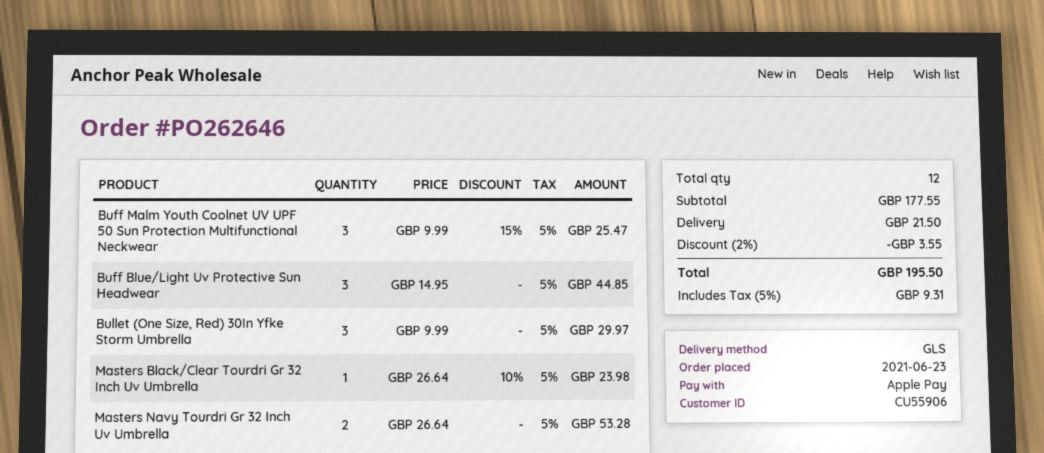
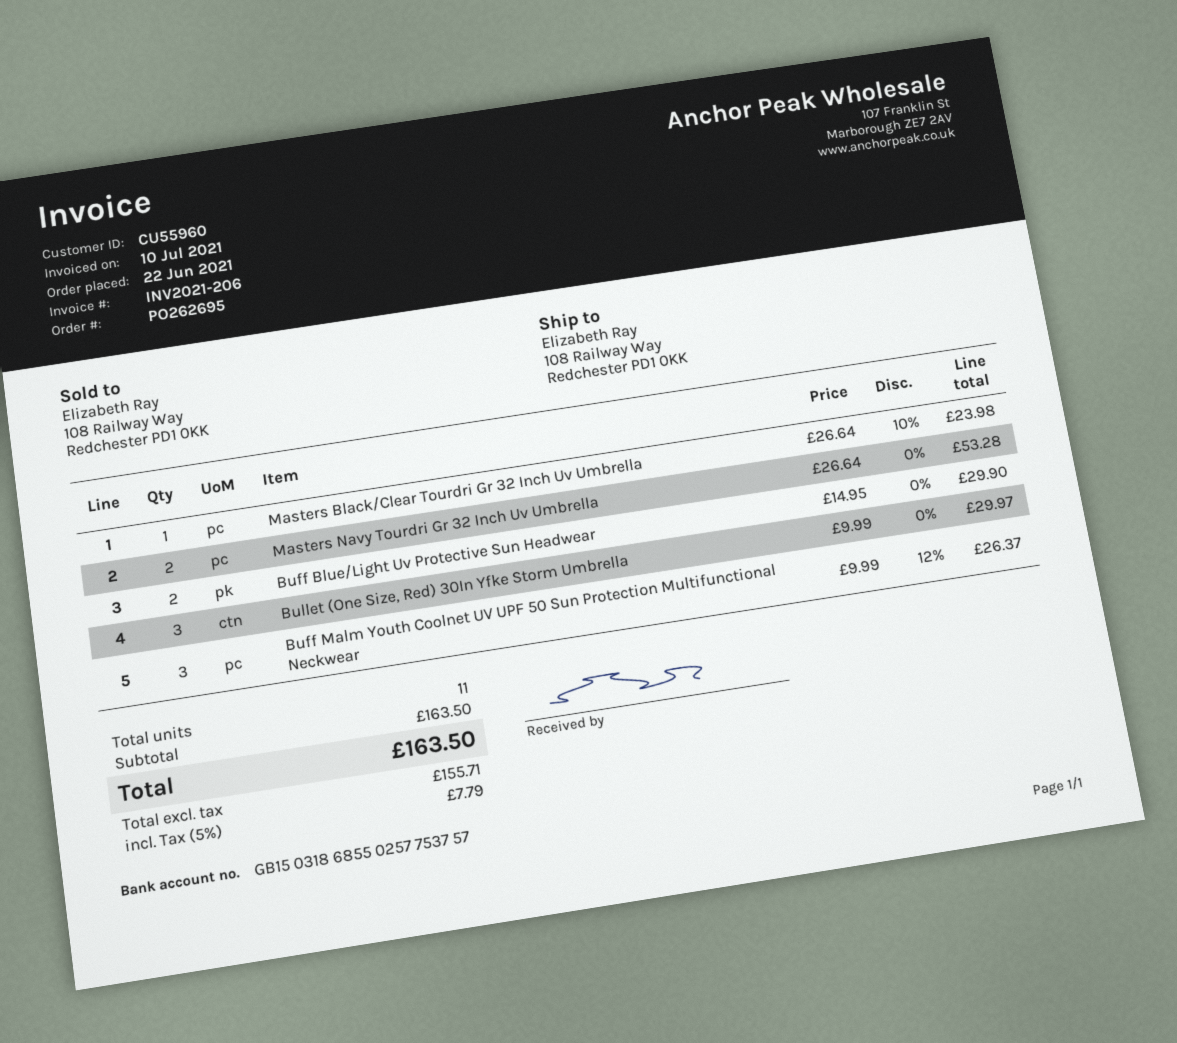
order number: PO262646 -> PO262695
order date: 2021-06-23 -> 2021-06-22
customer number: CU55906 -> CU55960
Buff Malm Youth Coolnet UV UPF 50 Sun Protection Multifunctional Neckwear: 3 x 9.99 - 15% = 25.47 -> 3 x 9.99 - 12% = 26.37
Buff Blue/Light Uv Protective Sun Headwear: 3 x 14.95 = 44.85 -> 2 x 14.95 = 29.90
total quantity: 12 -> 11
subtotal: 177.55 -> 163.50
discount: 2% = 3.55 -> none
shipping: 21.50 -> none
tax: 5% = 9.31 -> 5% = 7.79
total: 195.50 -> 163.50

